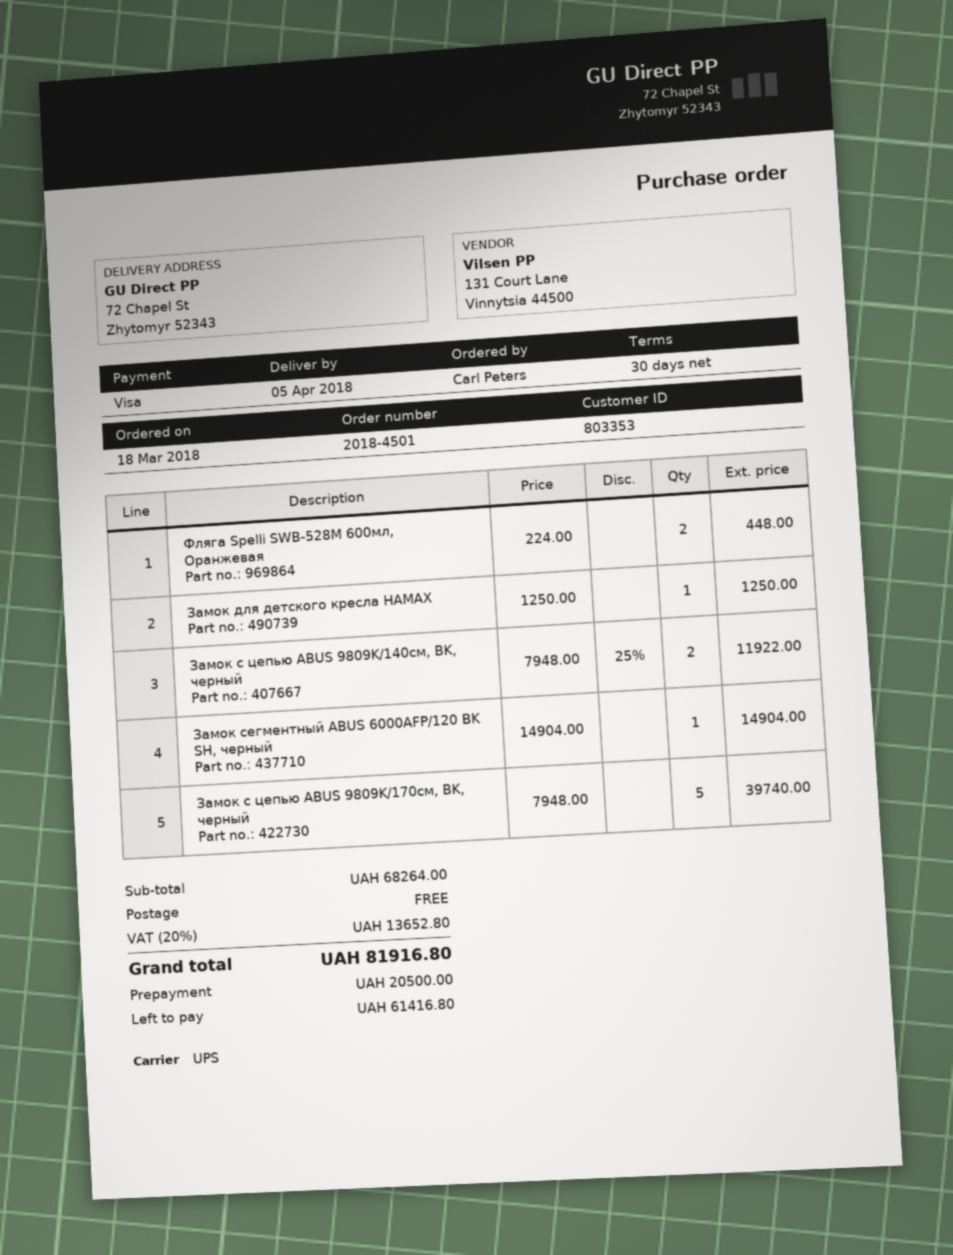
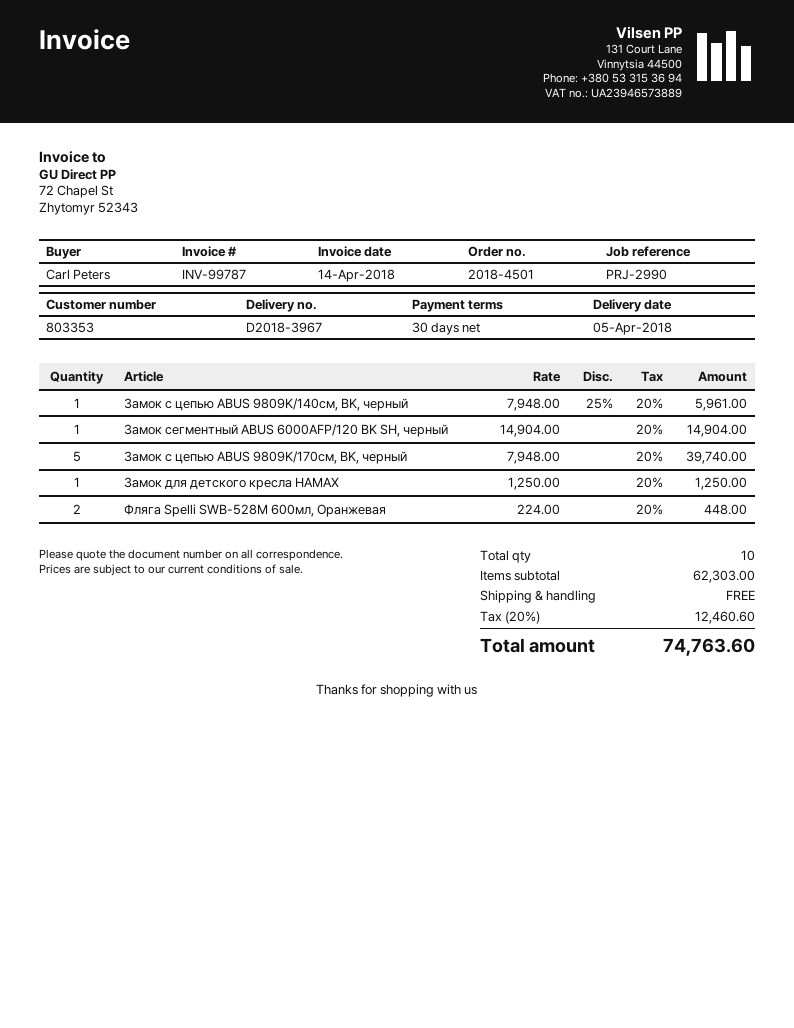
Замок с цепью ABUS 9809K/140см, BK, черный: 2 x 7948.00 - 25% = 11922.00 -> 1 x 7948.00 - 25% = 5961.00
subtotal: 68264.00 -> 62303.00
tax: 20% = 13652.80 -> 20% = 12460.60
total: 81916.80 -> 74763.60

